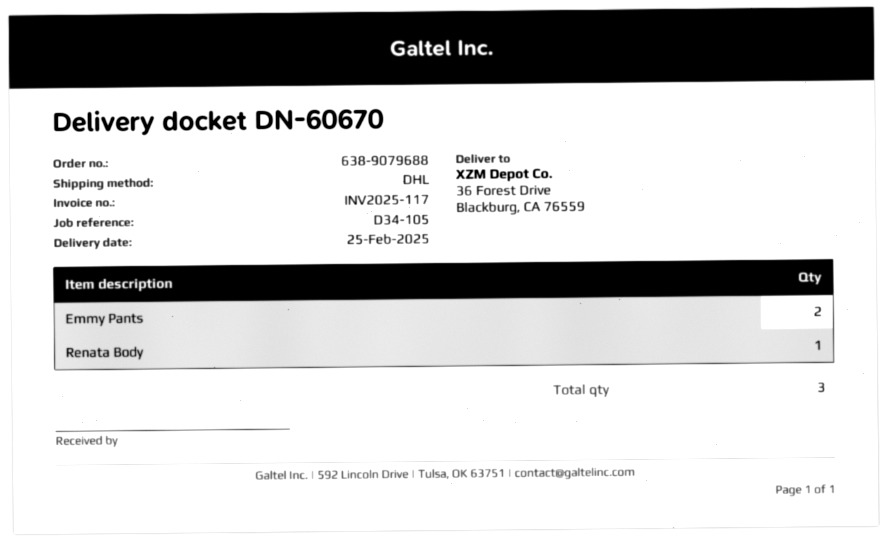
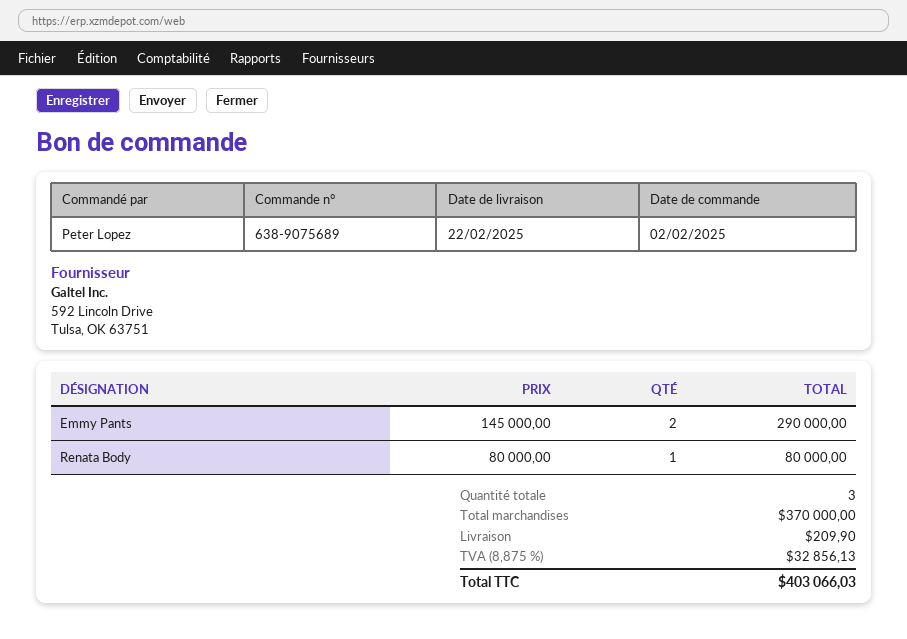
order number: 638-9079688 -> 638-9075689
delivery date: 2025-02-25 -> 2025-02-22

